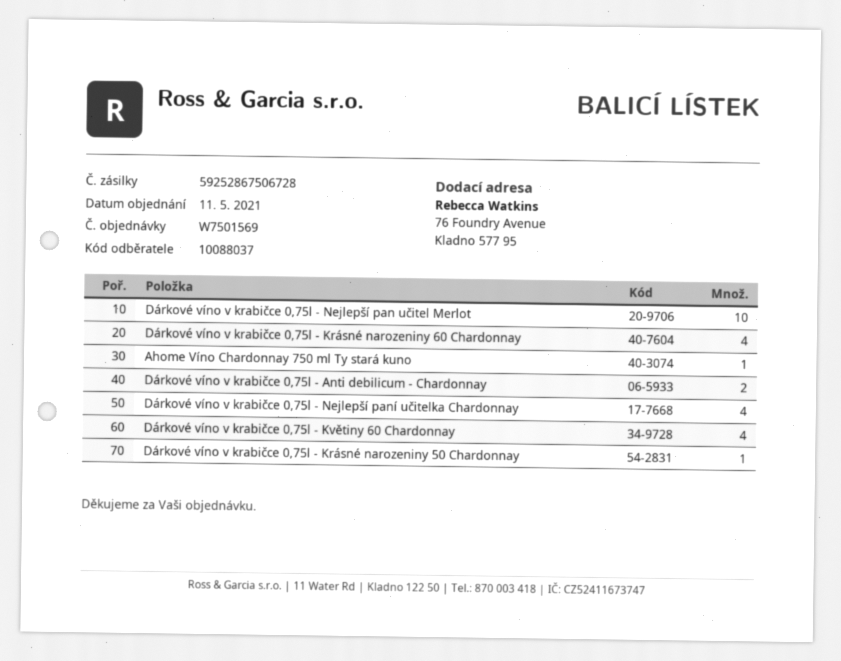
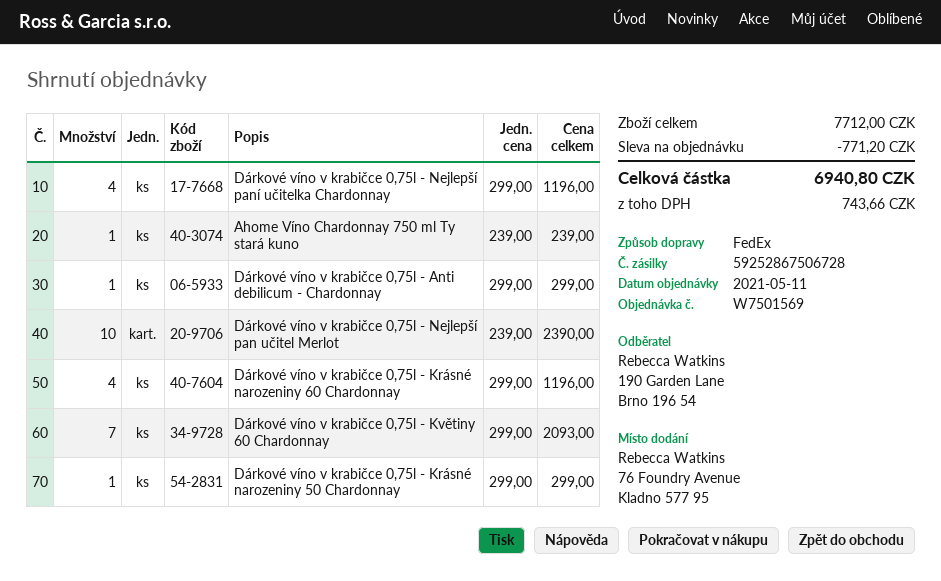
Dárkové víno v krabičce 0,75l - Anti debilicum - Chardonnay: 2 -> 1
Dárkové víno v krabičce 0,75l - Květiny 60 Chardonnay: 4 -> 7

